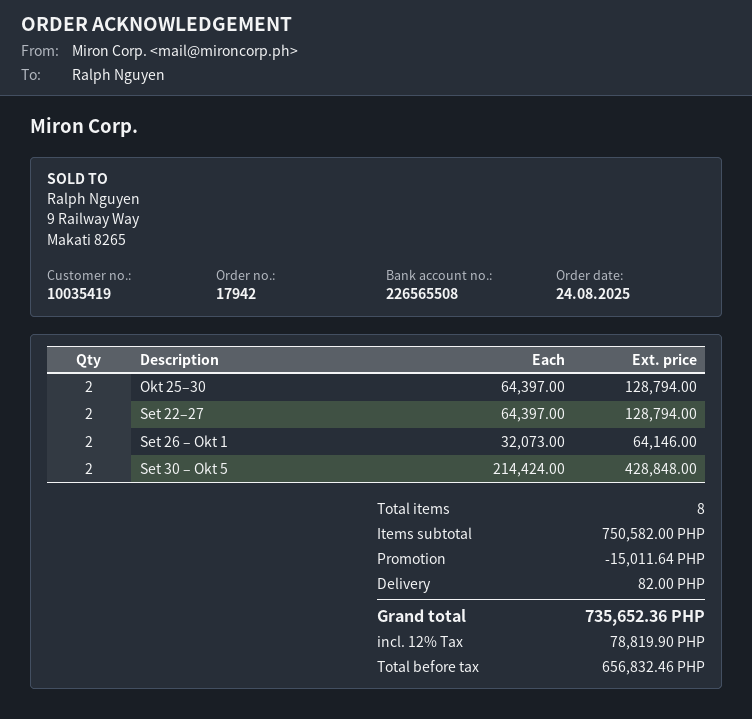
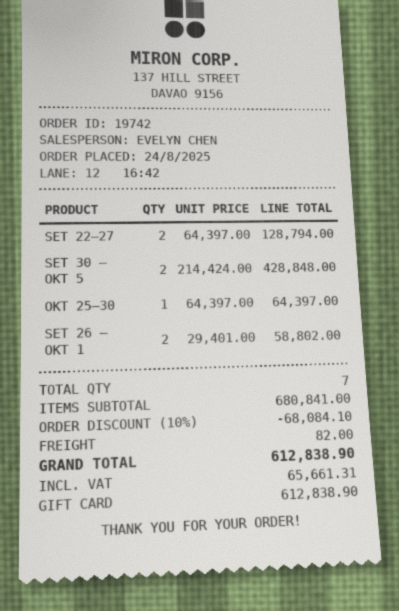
order number: 17942 -> 19742
Okt 25–30: 2 x 64397.00 = 128794.00 -> 1 x 64397.00 = 64397.00
Set 26 – Okt 1: 2 x 32073.00 = 64146.00 -> 2 x 29401.00 = 58802.00
total quantity: 8 -> 7
subtotal: 750582.00 -> 680841.00
discount: 15011.64 -> 68084.10
tax: 78819.90 -> 65661.31
total: 735652.36 -> 612838.90

